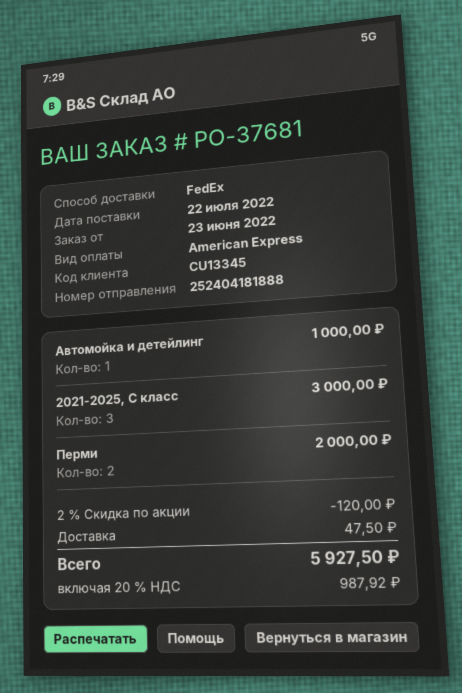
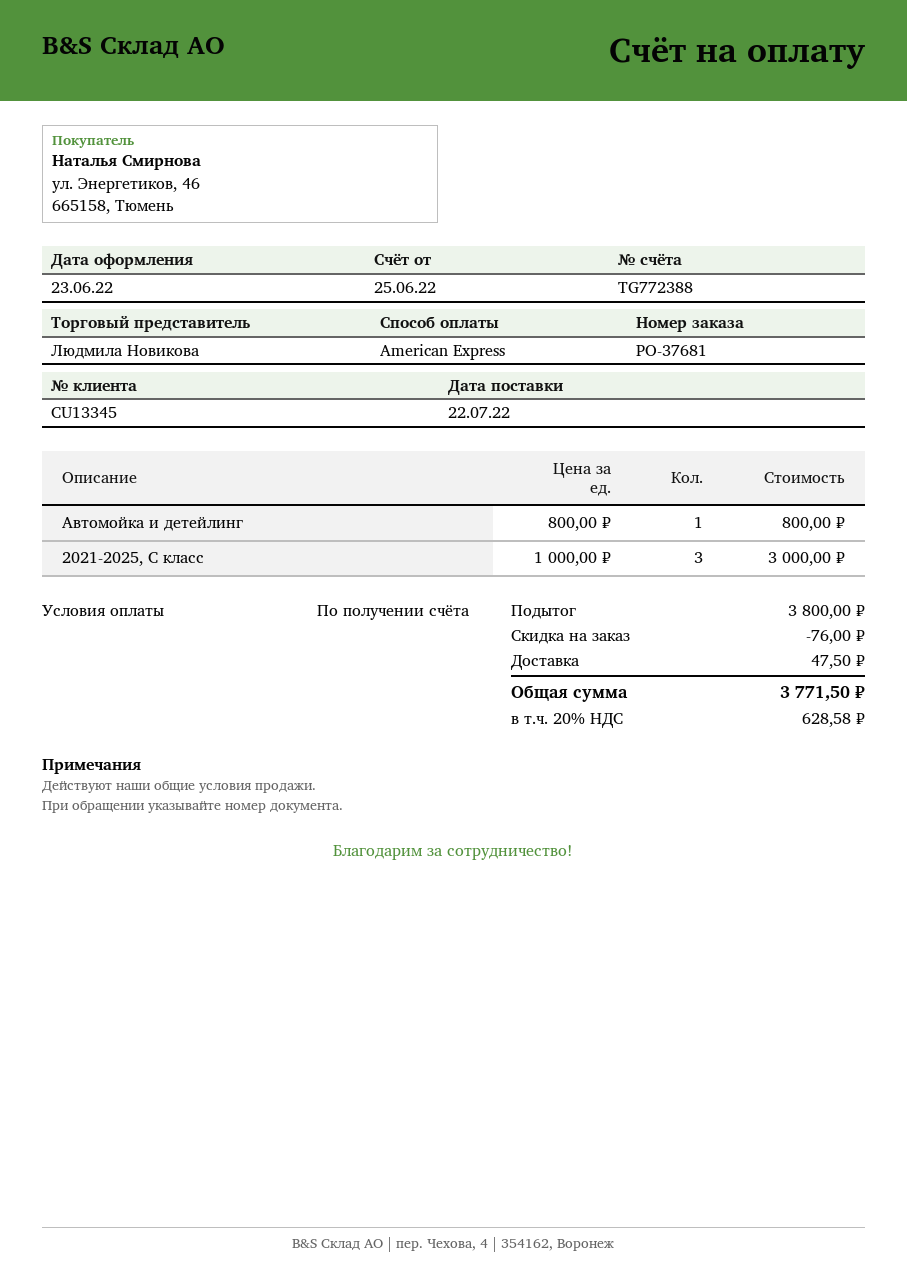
Автомойка и детейлинг: 1 for 1000.00 -> 1 for 800.00
Перми: 2 for 2000.00 -> none
discount: 120.00 -> 76.00
tax: 20% = 987.92 -> 20% = 628.58
total: 5927.50 -> 3771.50

